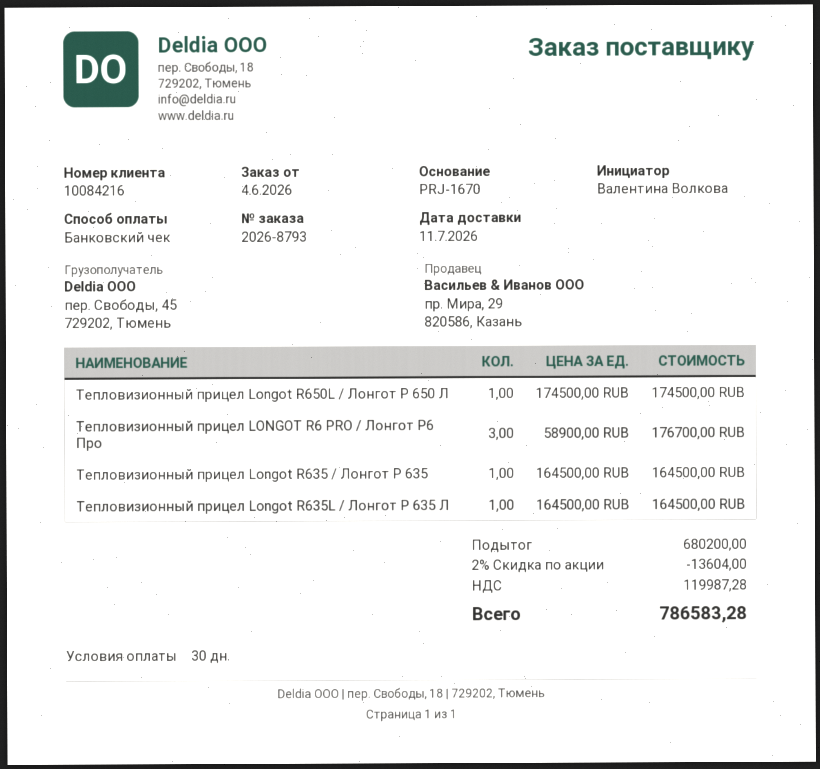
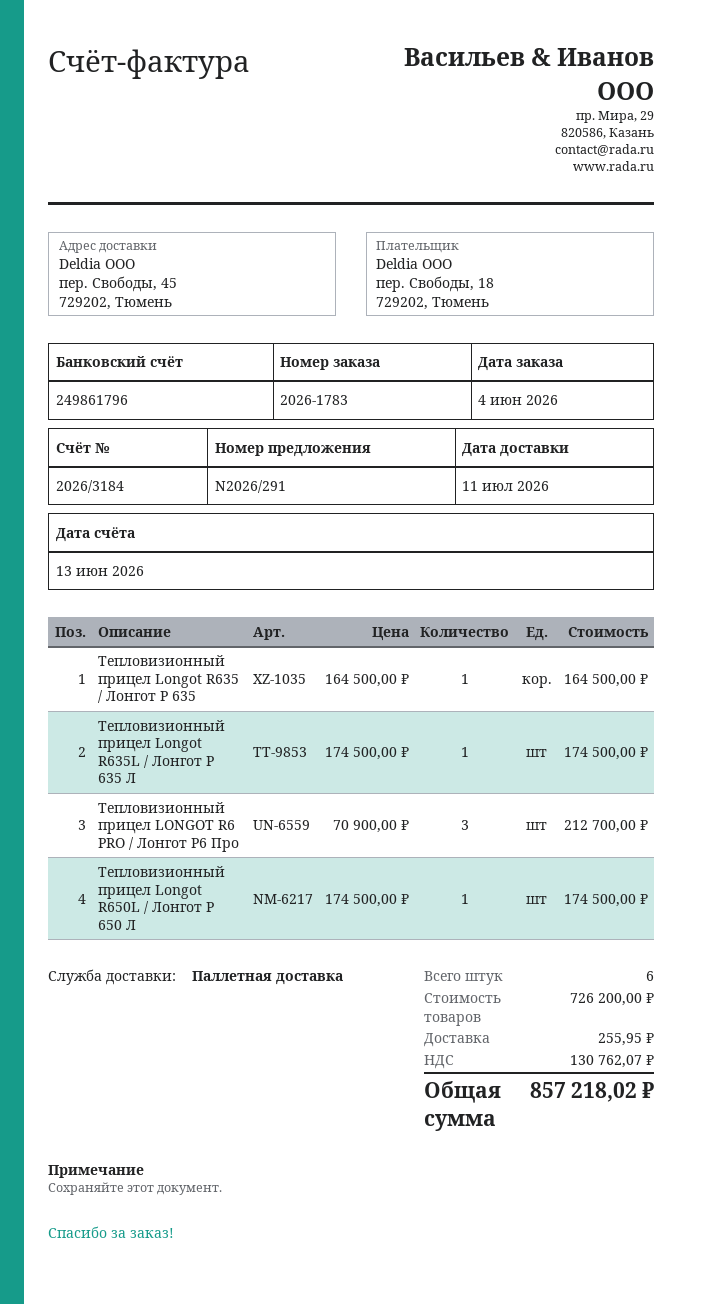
order number: 2026-8793 -> 2026-1783
Тепловизионный прицел LONGOT R6 PRO / Лонгот Р6 Про: 3 x 58900.00 = 176700.00 -> 3 x 70900.00 = 212700.00
Тепловизионный прицел Longot R635L / Лонгот Р 635 Л: 1 x 164500.00 = 164500.00 -> 1 x 174500.00 = 174500.00
subtotal: 680200.00 -> 726200.00
discount: 2% = 13604.00 -> none
shipping: none -> 255.95
tax: 119987.28 -> 130762.07
total: 786583.28 -> 857218.02

